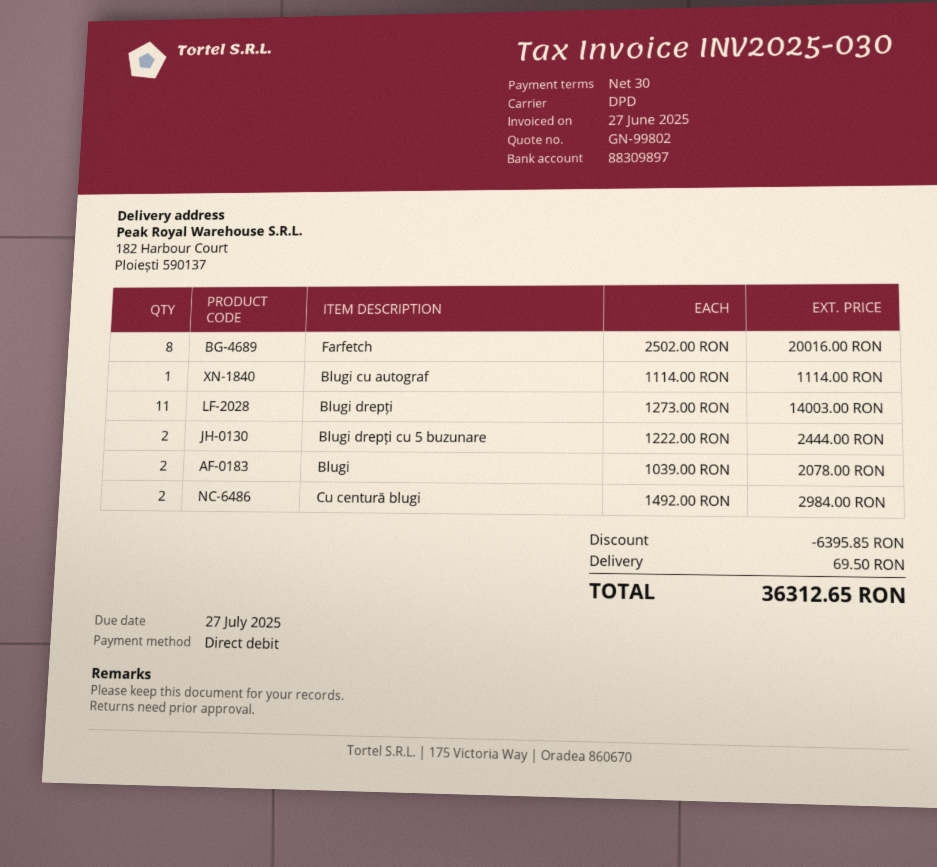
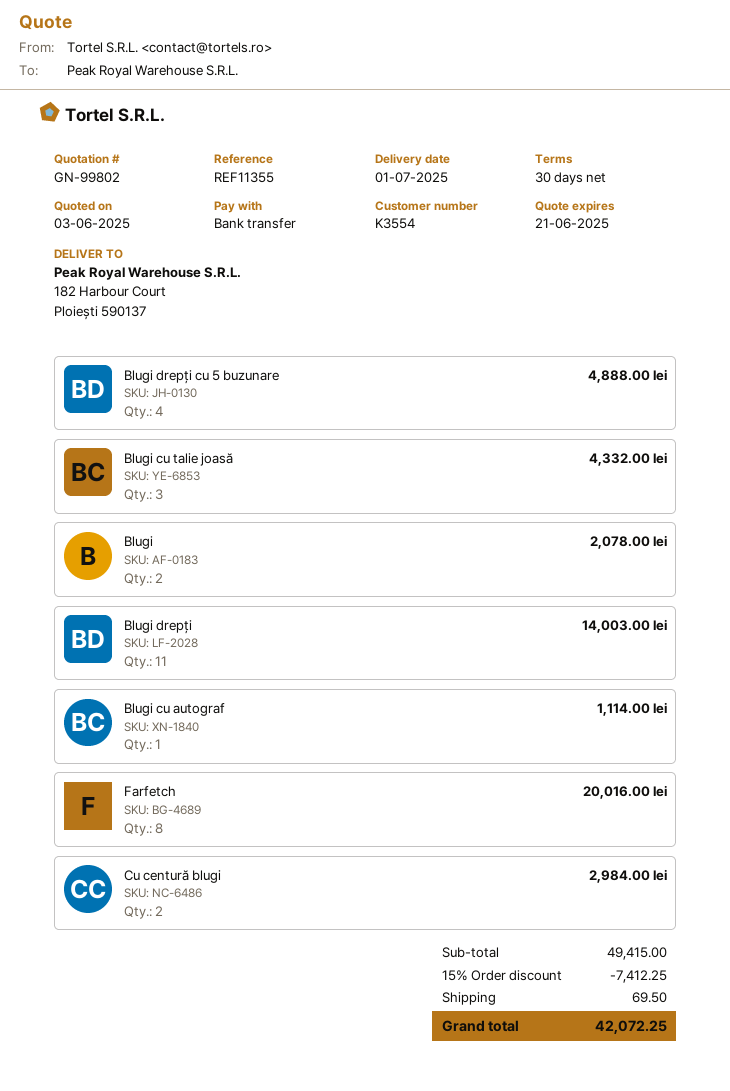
payment method: direct debit -> bank transfer
Blugi drepți cu 5 buzunare: 2 for 2444.00 -> 4 for 4888.00
Blugi cu talie joasă: none -> 3 for 4332.00
discount: 6395.85 -> 7412.25
total: 36312.65 -> 42072.25

